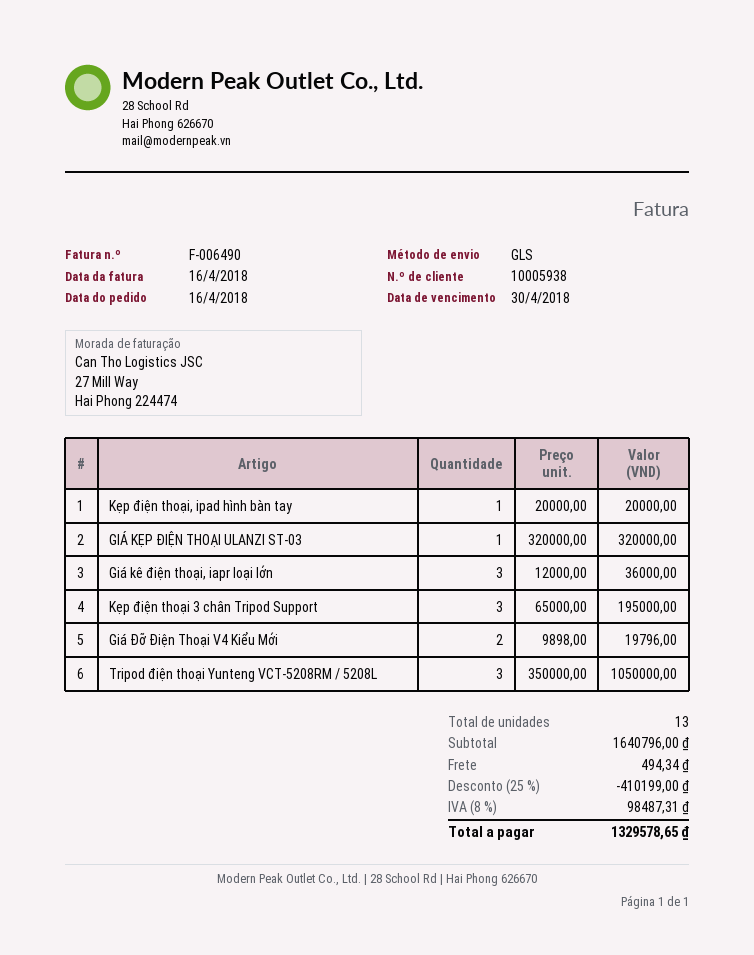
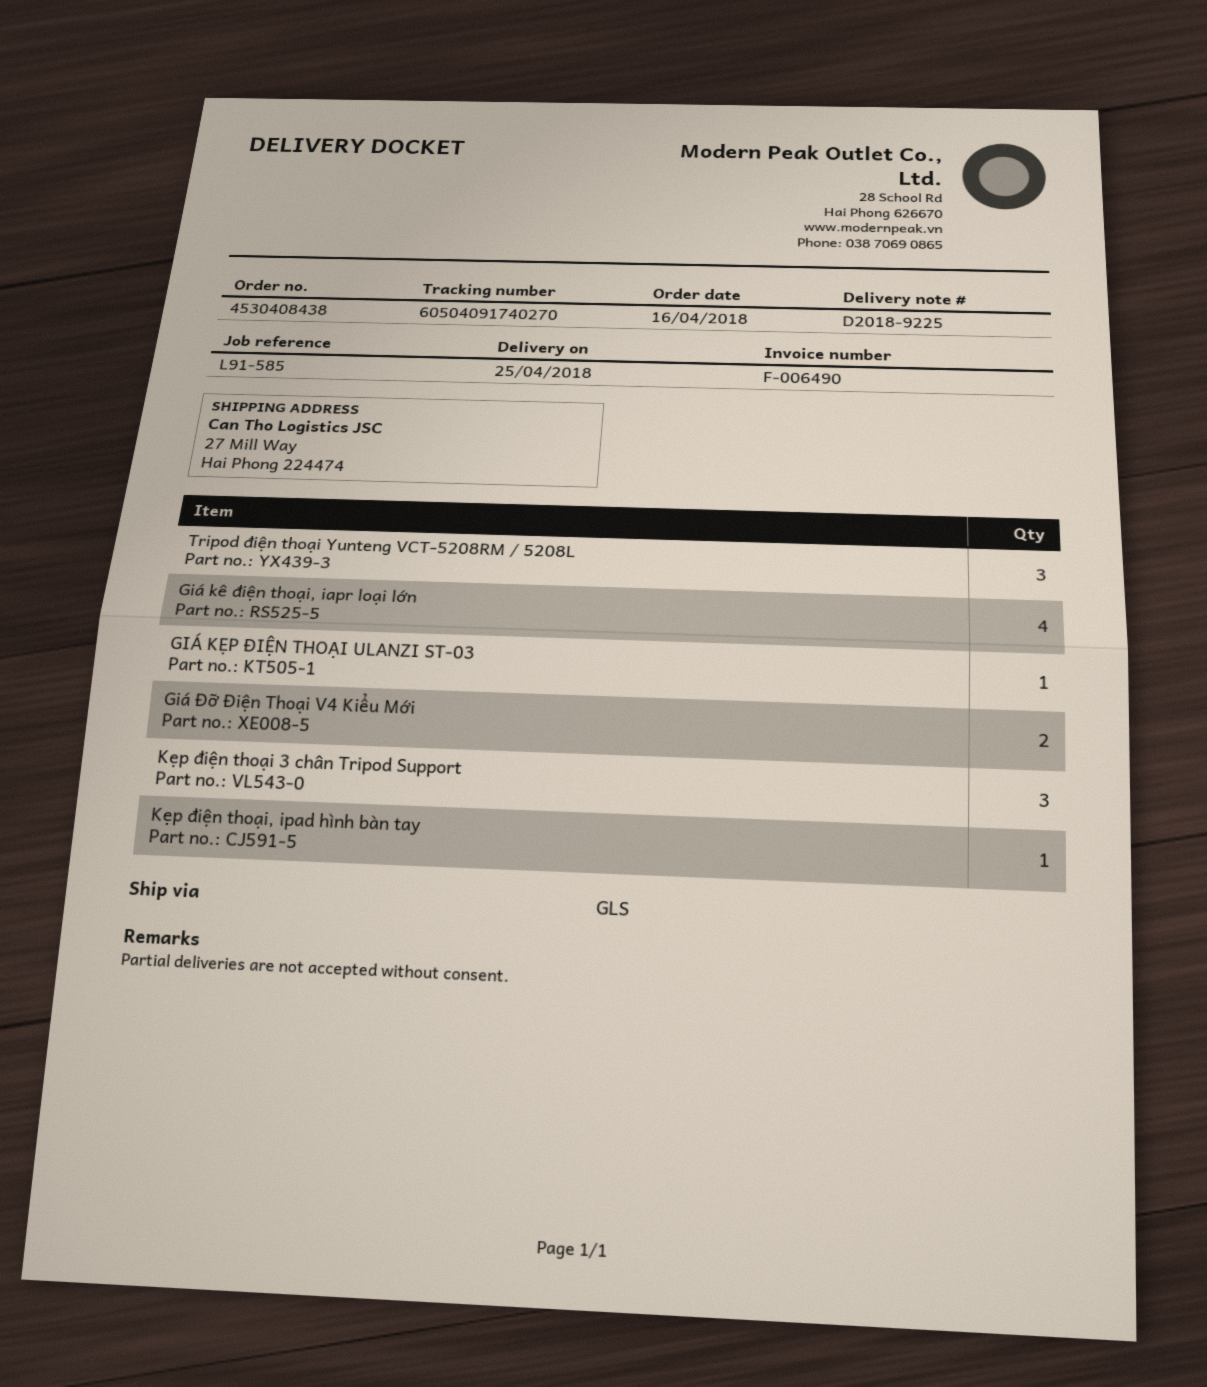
Giá kê điện thoại, iapr loại lớn: 3 -> 4

